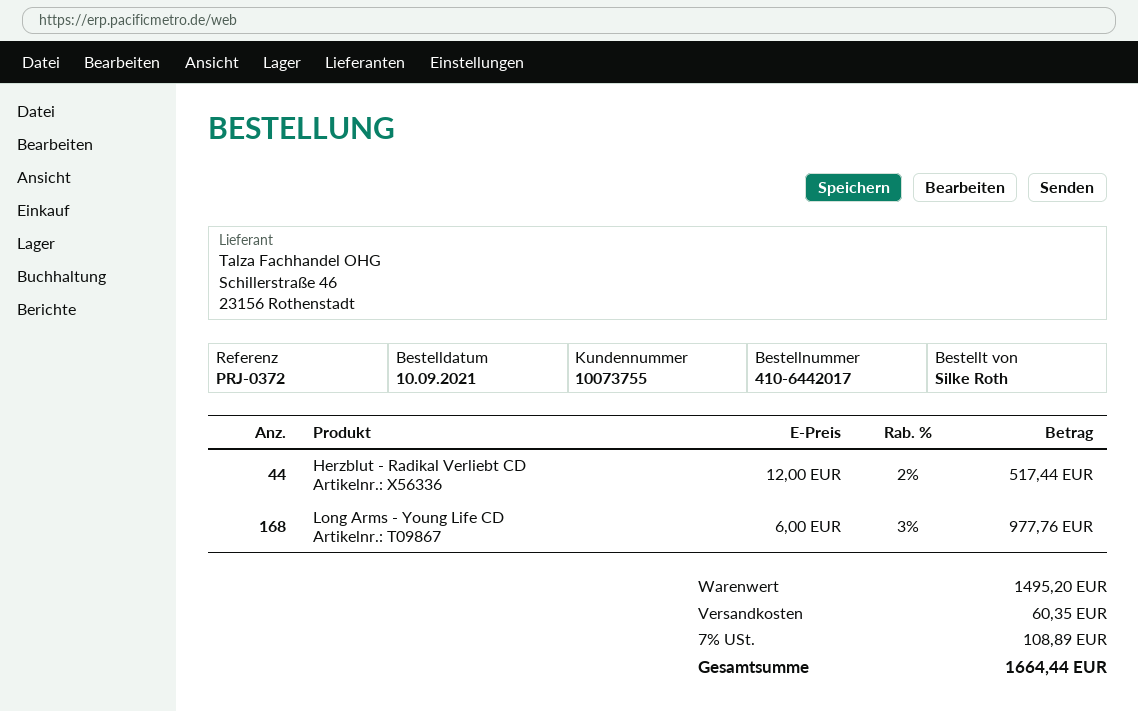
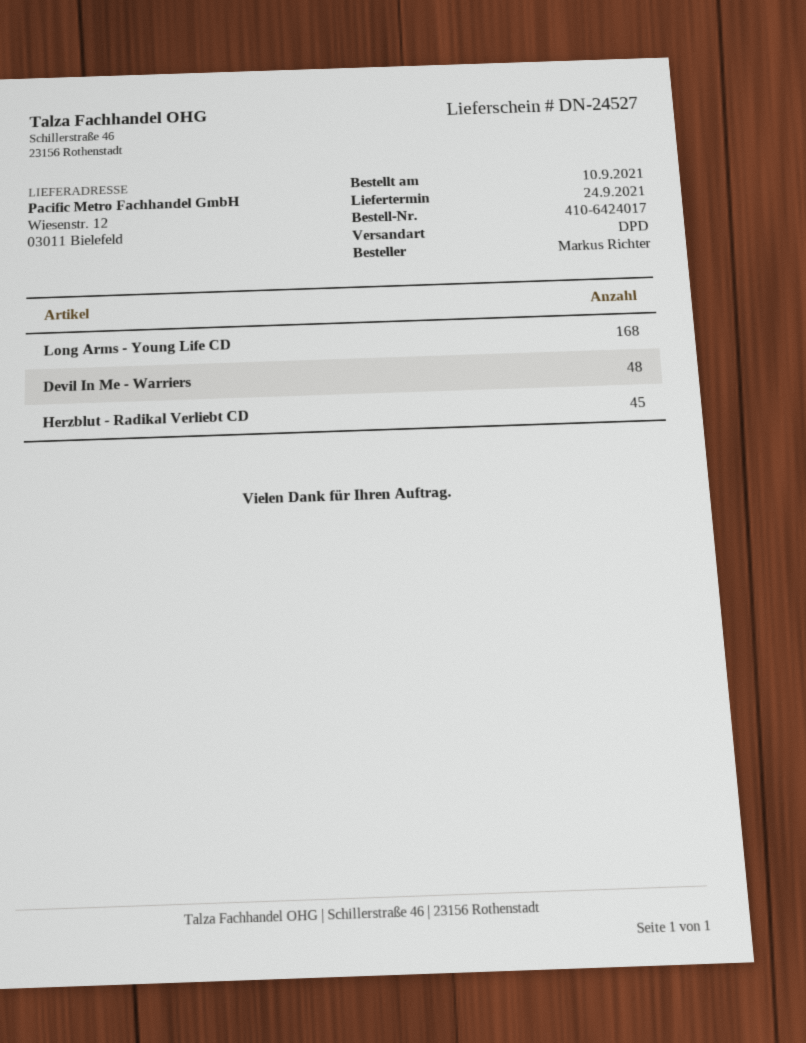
order number: 410-6442017 -> 410-6424017
ordered by: Silke Roth -> Markus Richter
Herzblut - Radikal Verliebt CD: 44 -> 45
Devil In Me - Warriers: none -> 48

